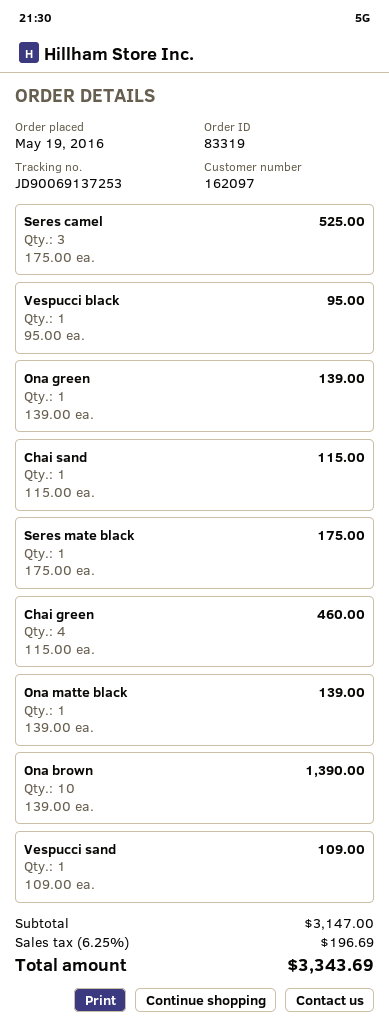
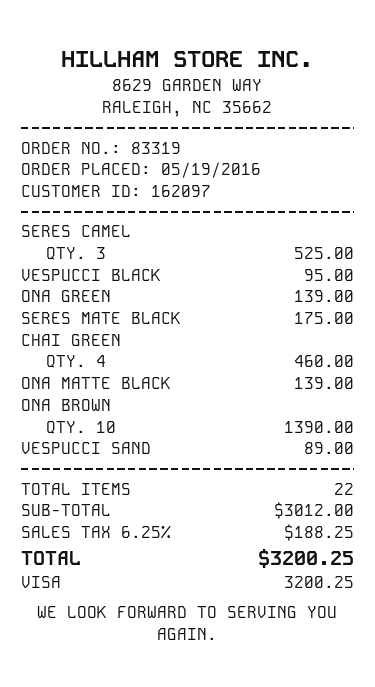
Chai sand: 1 for 115.00 -> none
Vespucci sand: 1 for 109.00 -> 1 for 89.00
subtotal: 3147.00 -> 3012.00
tax: 6.25% = 196.69 -> 6.25% = 188.25
total: 3343.69 -> 3200.25

